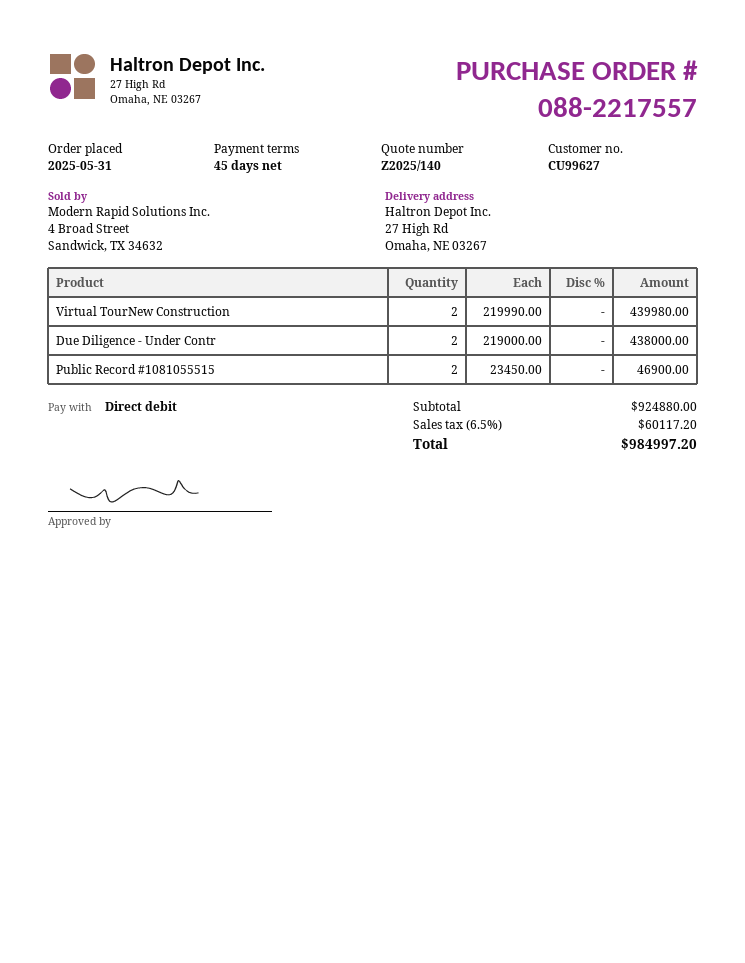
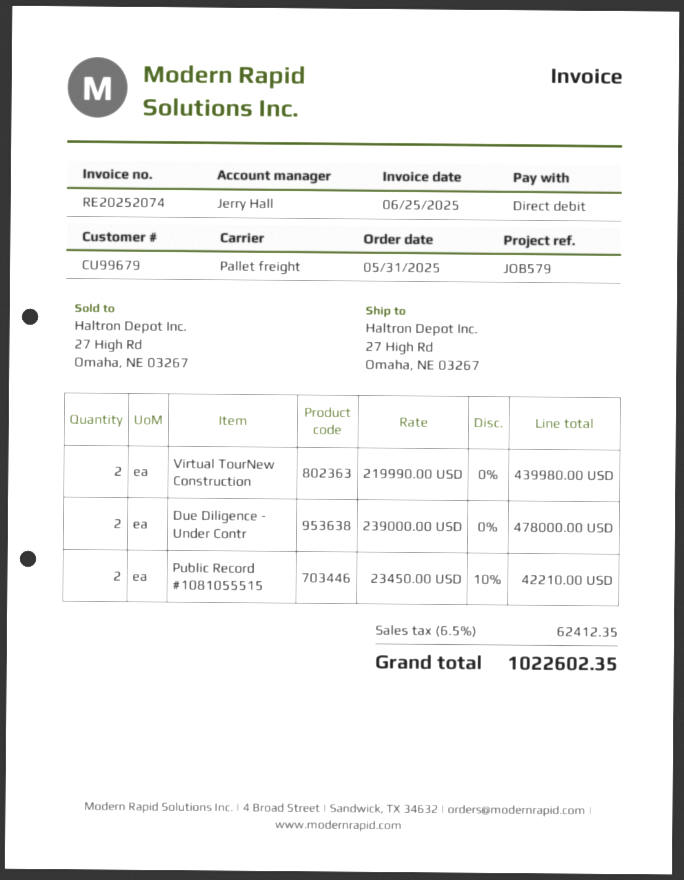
customer number: CU99627 -> CU99679
Due Diligence - Under Contr: 2 x 219000.00 = 438000.00 -> 2 x 239000.00 = 478000.00
Public Record #1081055515: 2 x 23450.00 = 46900.00 -> 2 x 23450.00 - 10% = 42210.00
tax: 6.5% = 60117.20 -> 6.5% = 62412.35
total: 984997.20 -> 1022602.35

